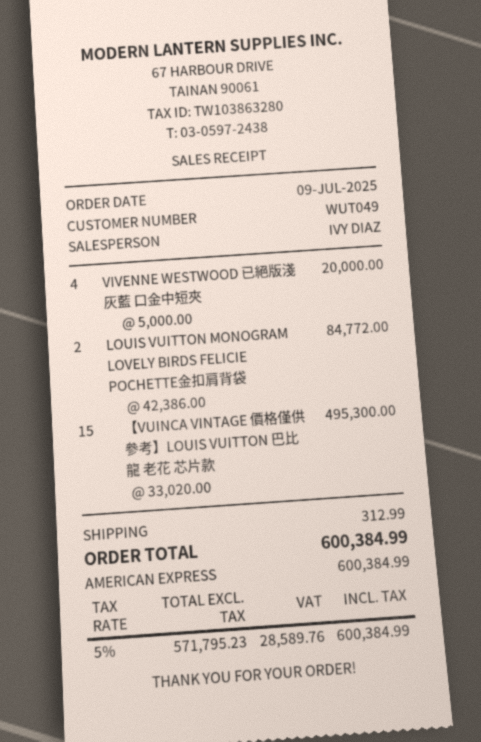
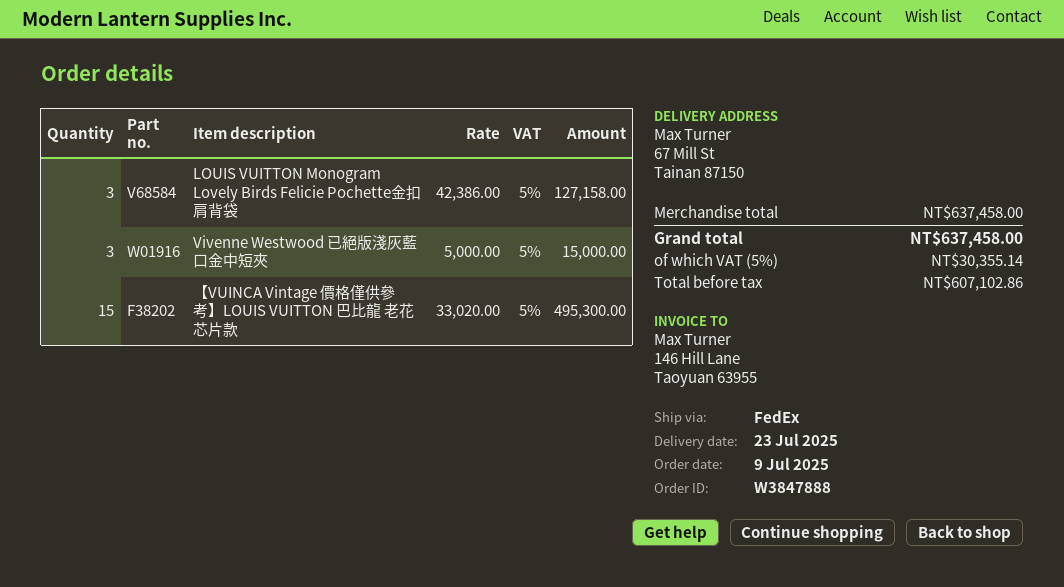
VIVENNE WESTWOOD 已絕版淺灰藍 口金中短夾: 4 x 5000.00 = 20000.00 -> 3 x 5000.00 = 15000.00
LOUIS VUITTON MONOGRAM LOVELY BIRDS FELICIE POCHETTE金扣肩背袋: 2 x 42386.00 = 84772.00 -> 3 x 42386.00 = 127158.00
shipping: 312.99 -> none
net: 571795.23 -> 607102.86
tax: 5% = 28589.76 -> 5% = 30355.14
total: 600384.99 -> 637458.00

